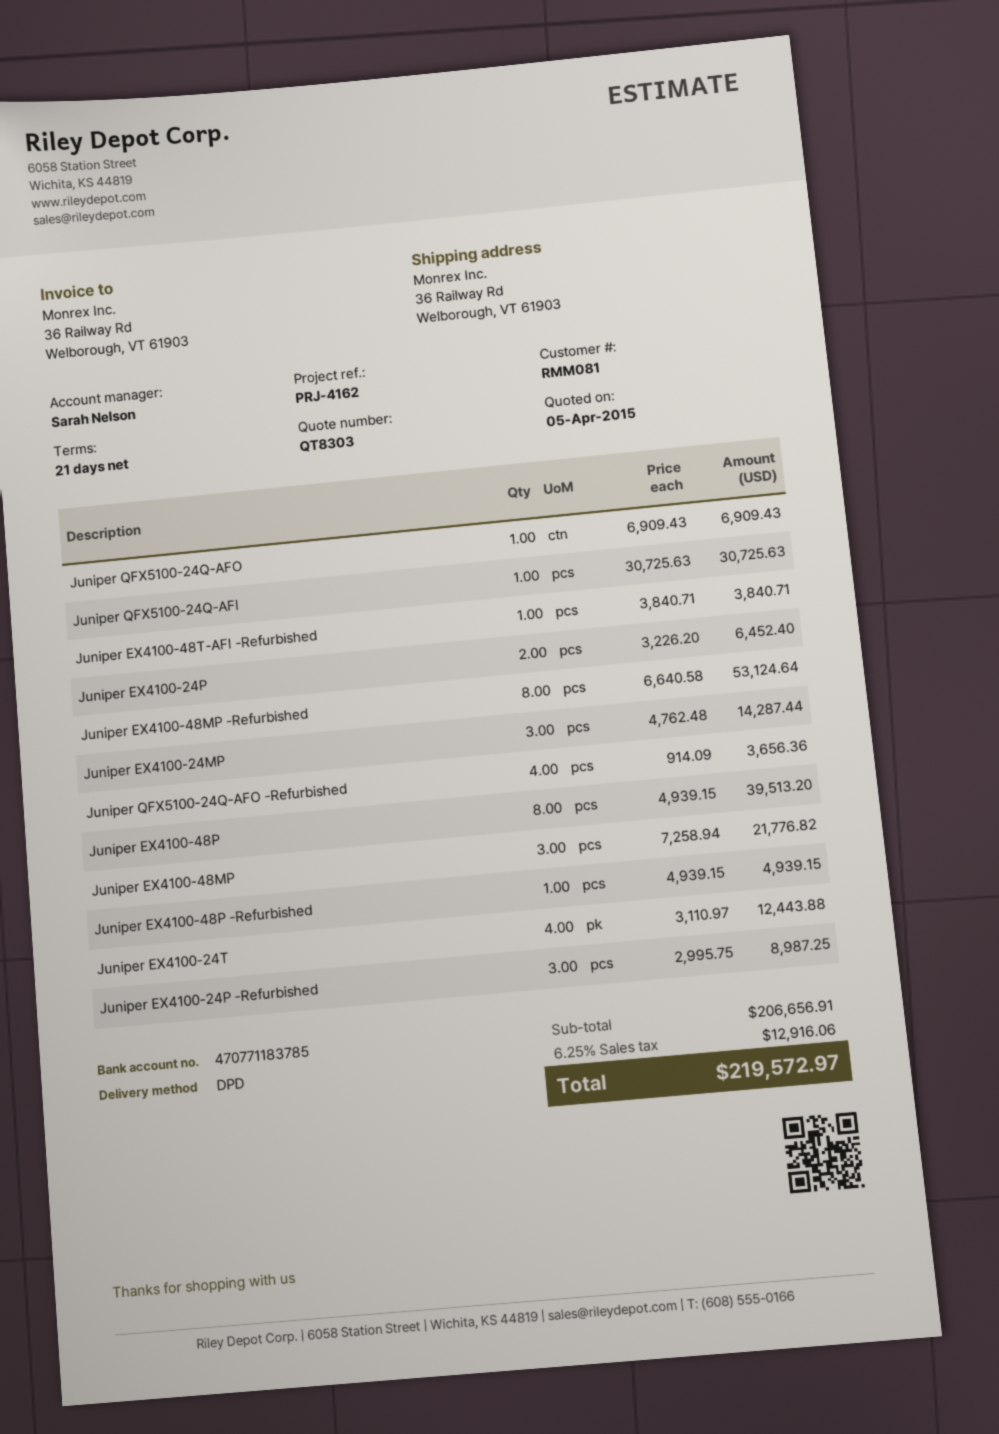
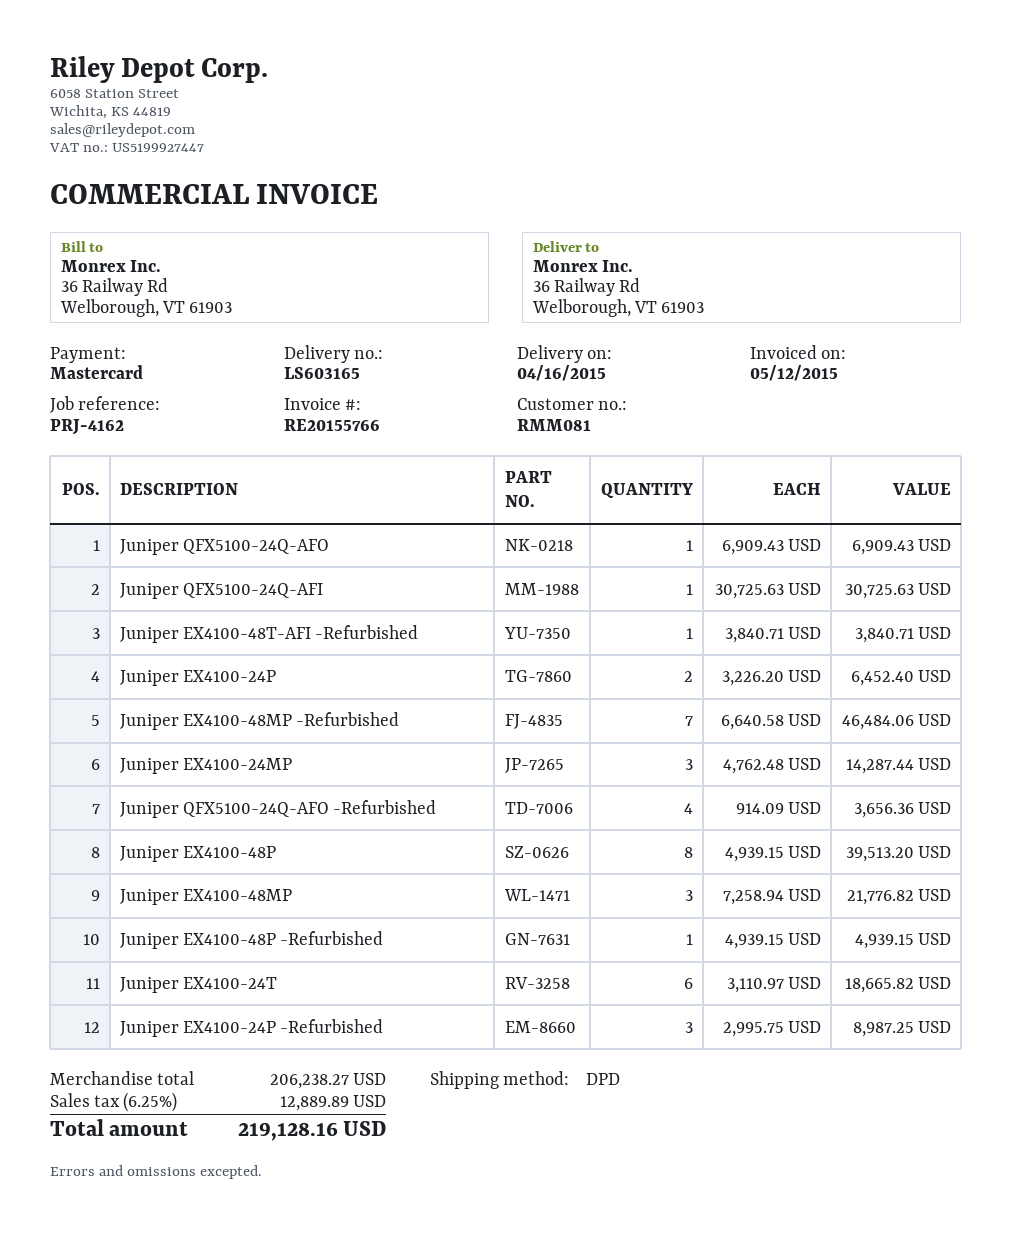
Juniper EX4100-48MP -Refurbished: 8 x 6640.58 = 53124.64 -> 7 x 6640.58 = 46484.06
Juniper EX4100-24T: 4 x 3110.97 = 12443.88 -> 6 x 3110.97 = 18665.82
subtotal: 206656.91 -> 206238.27
tax: 6.25% = 12916.06 -> 6.25% = 12889.89
total: 219572.97 -> 219128.16

